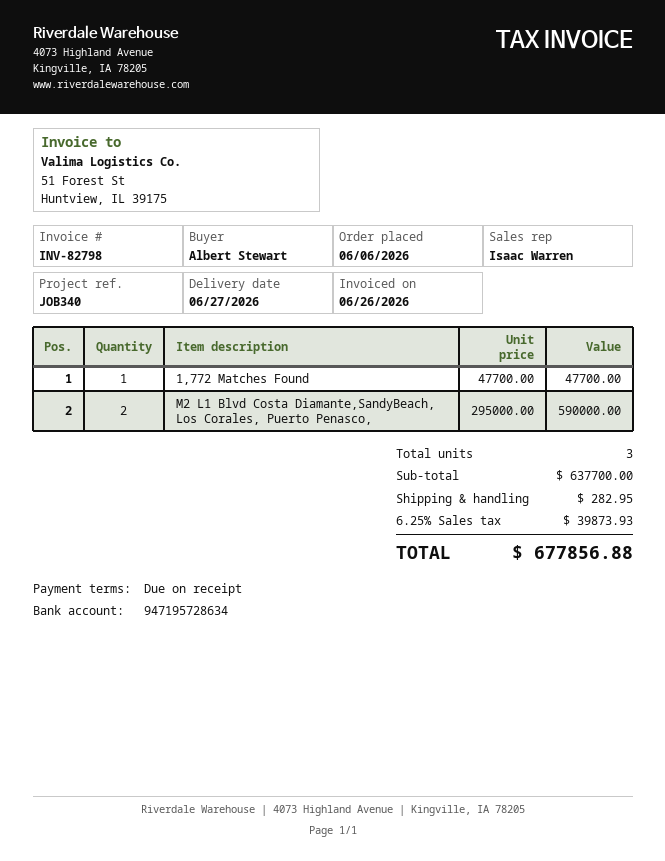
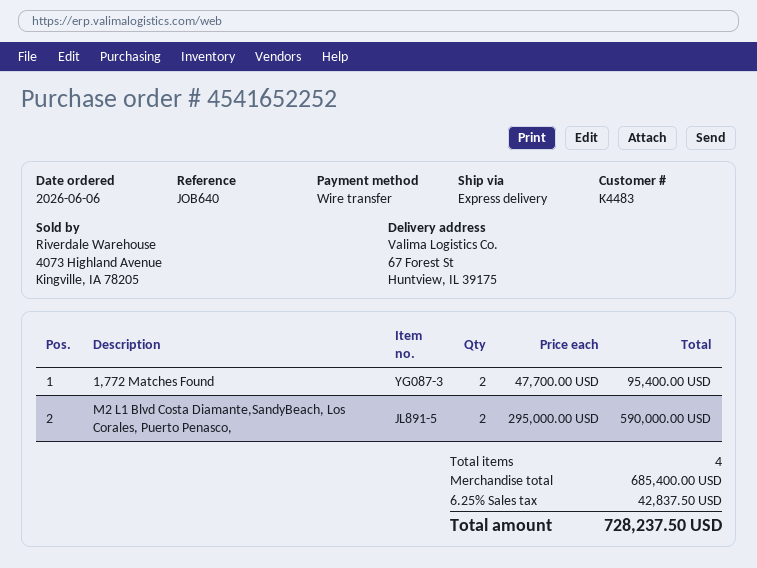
reference: JOB340 -> JOB640
1,772 Matches Found: 1 x 47700.00 = 47700.00 -> 2 x 47700.00 = 95400.00
total quantity: 3 -> 4
subtotal: 637700.00 -> 685400.00
shipping: 282.95 -> none
tax: 6.25% = 39873.93 -> 6.25% = 42837.50
total: 677856.88 -> 728237.50

